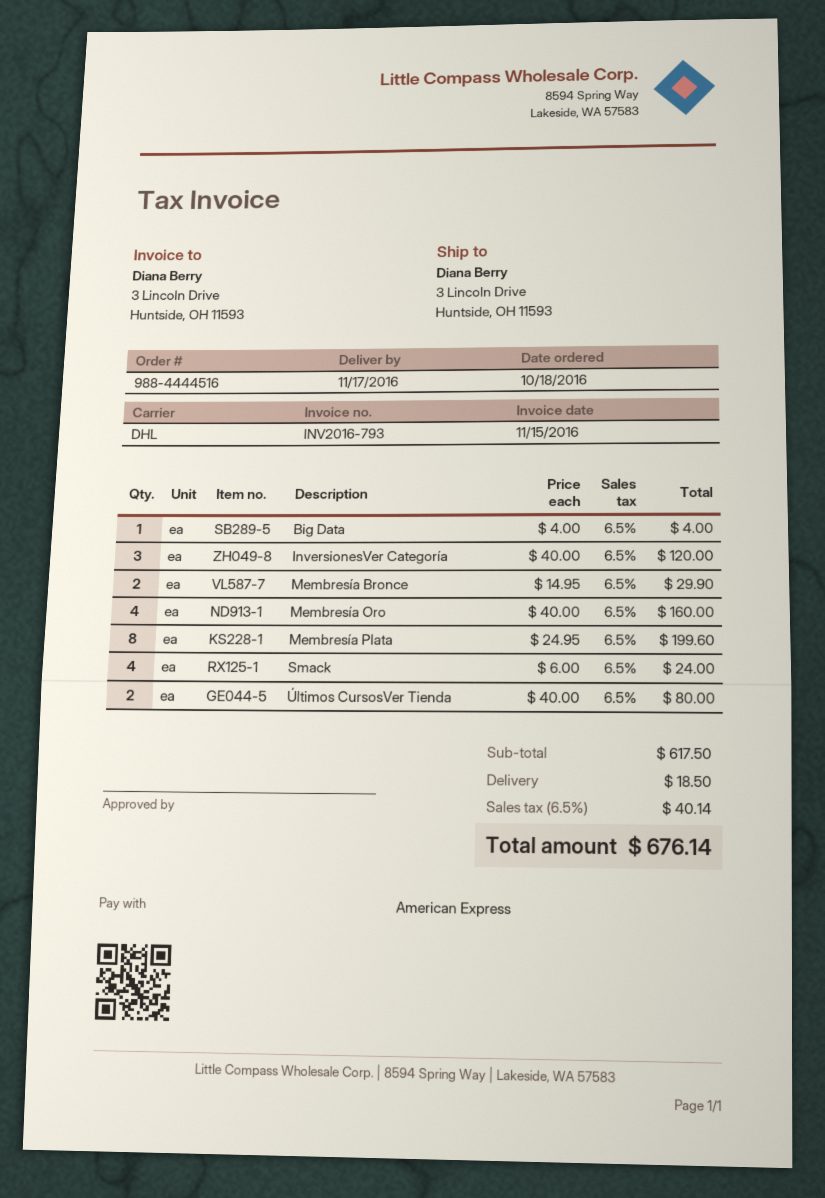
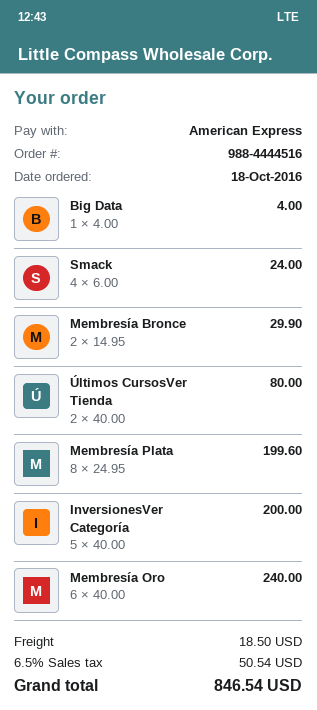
InversionesVer Categoría: 3 x 40.00 = 120.00 -> 5 x 40.00 = 200.00
Membresía Oro: 4 x 40.00 = 160.00 -> 6 x 40.00 = 240.00
tax: 6.5% = 40.14 -> 6.5% = 50.54
total: 676.14 -> 846.54

